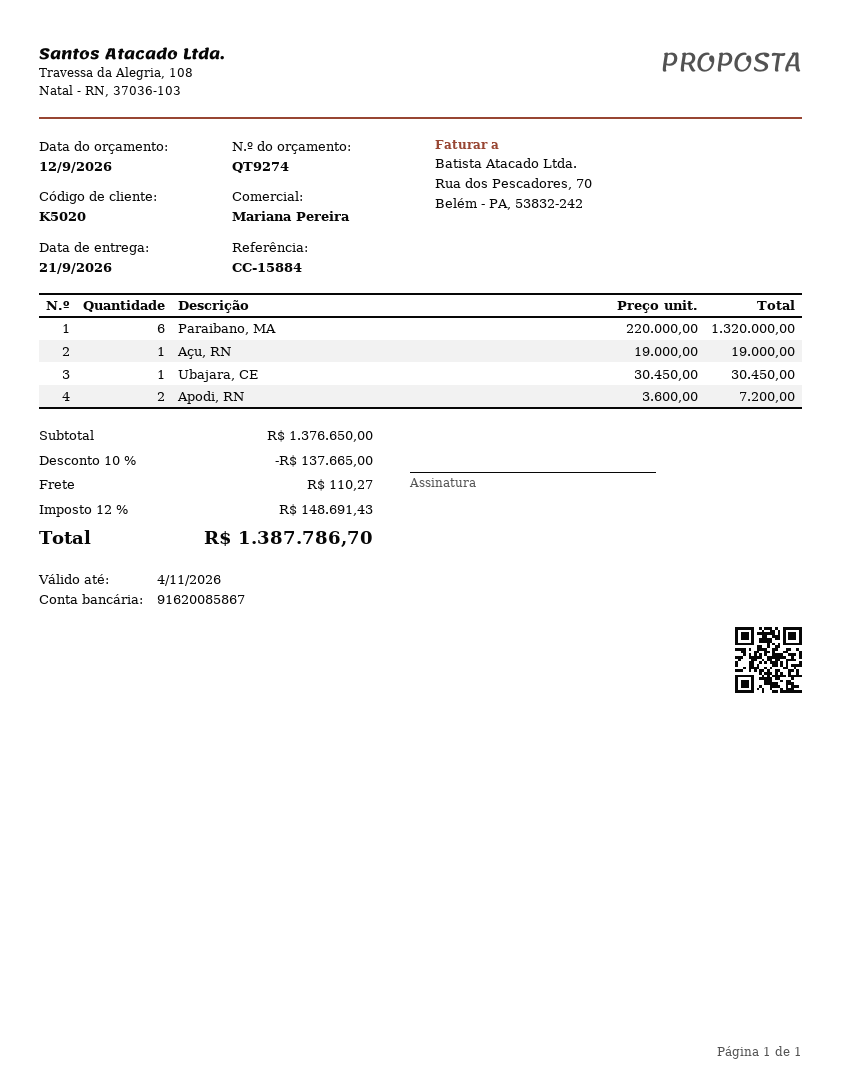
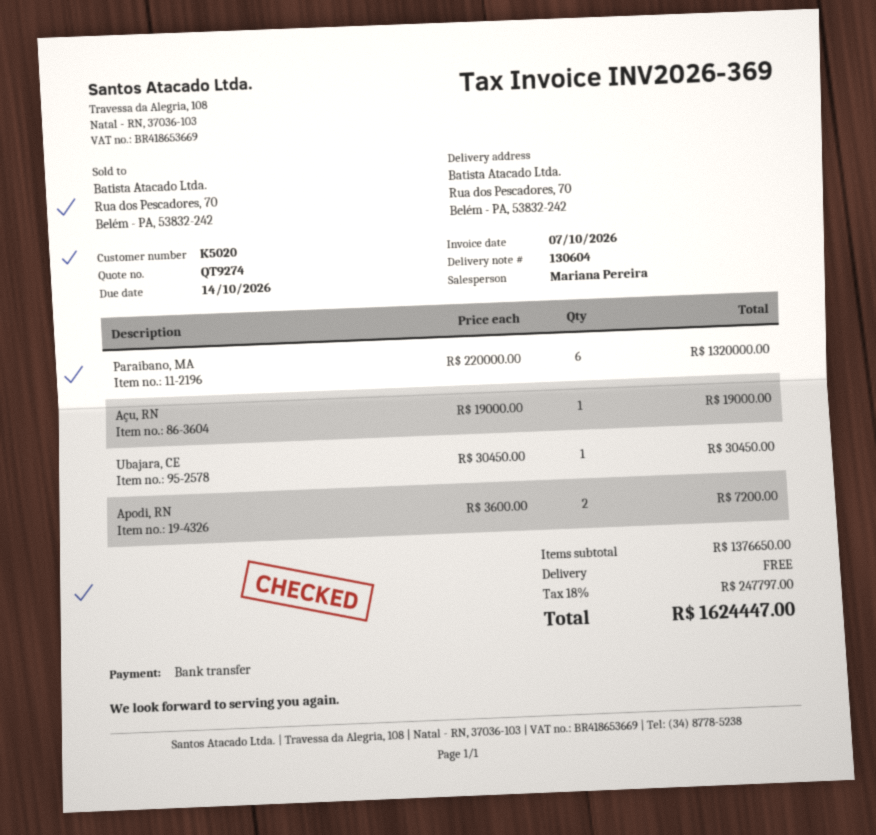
discount: 10% = 137665.00 -> none
shipping: 110.27 -> 0.00
tax: 12% = 148691.43 -> 18% = 247797.00
total: 1387786.70 -> 1624447.00

